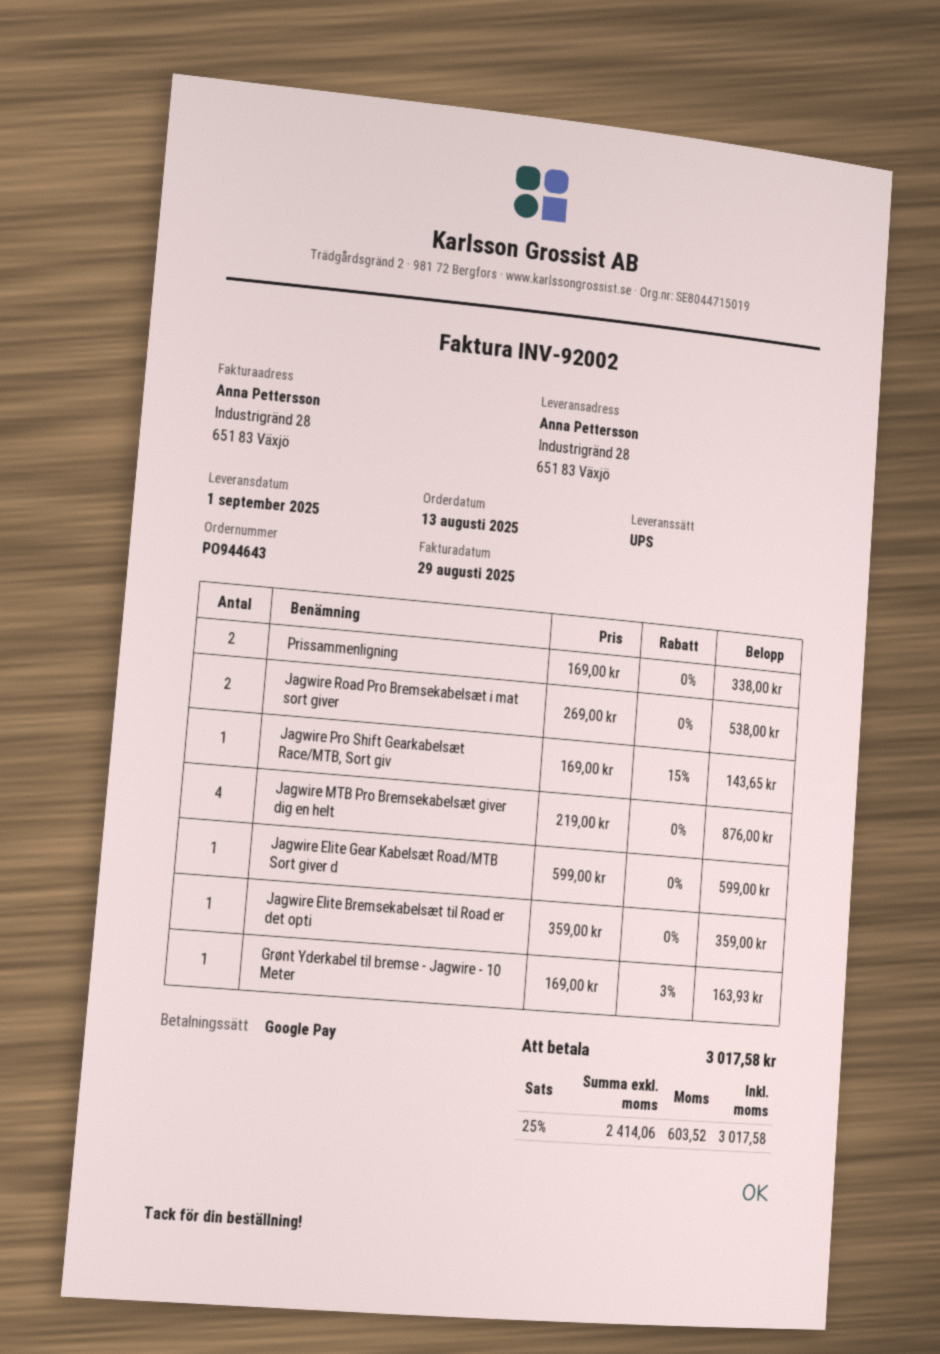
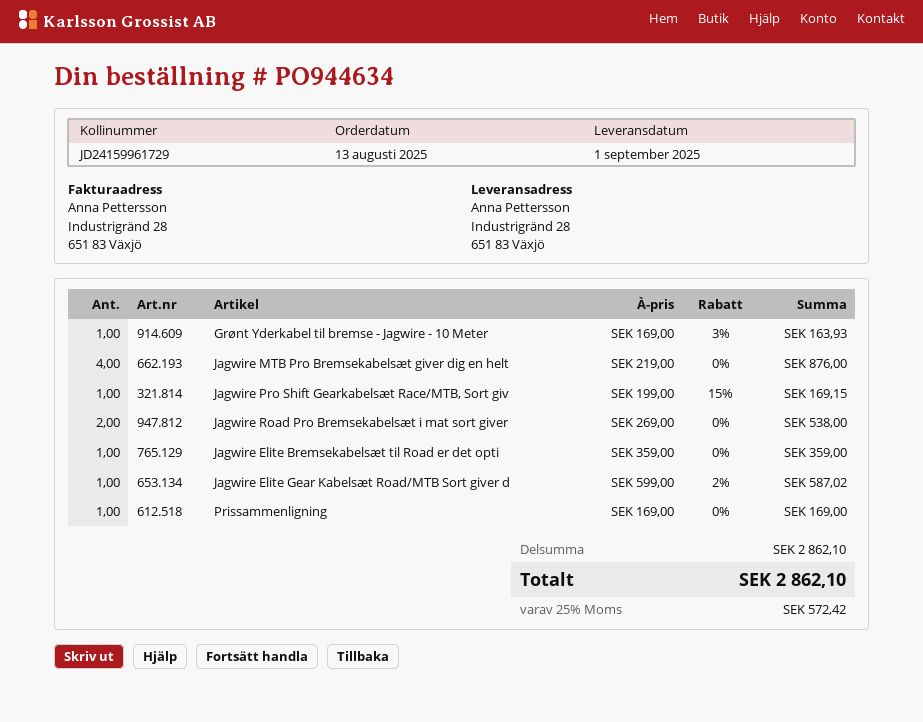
order number: PO944643 -> PO944634
Prissammenligning: 2 x 169.00 = 338.00 -> 1 x 169.00 = 169.00
Jagwire Pro Shift Gearkabelsæt Race/MTB, Sort giv: 1 x 169.00 - 15% = 143.65 -> 1 x 199.00 - 15% = 169.15
Jagwire Elite Gear Kabelsæt Road/MTB Sort giver d: 1 x 599.00 = 599.00 -> 1 x 599.00 - 2% = 587.02
tax: 25% = 603.52 -> 25% = 572.42
total: 3017.58 -> 2862.10

